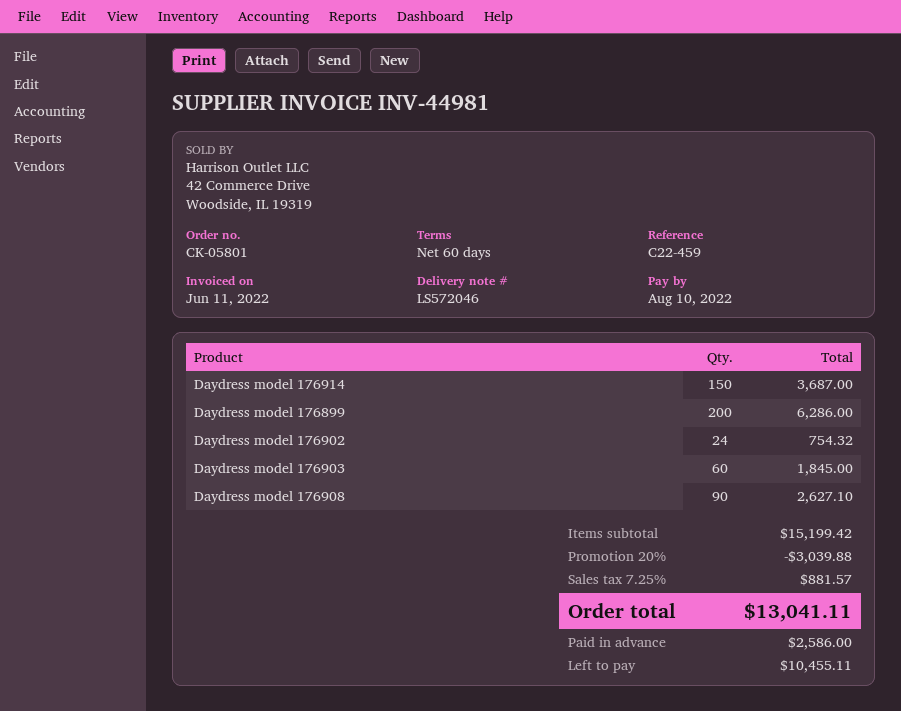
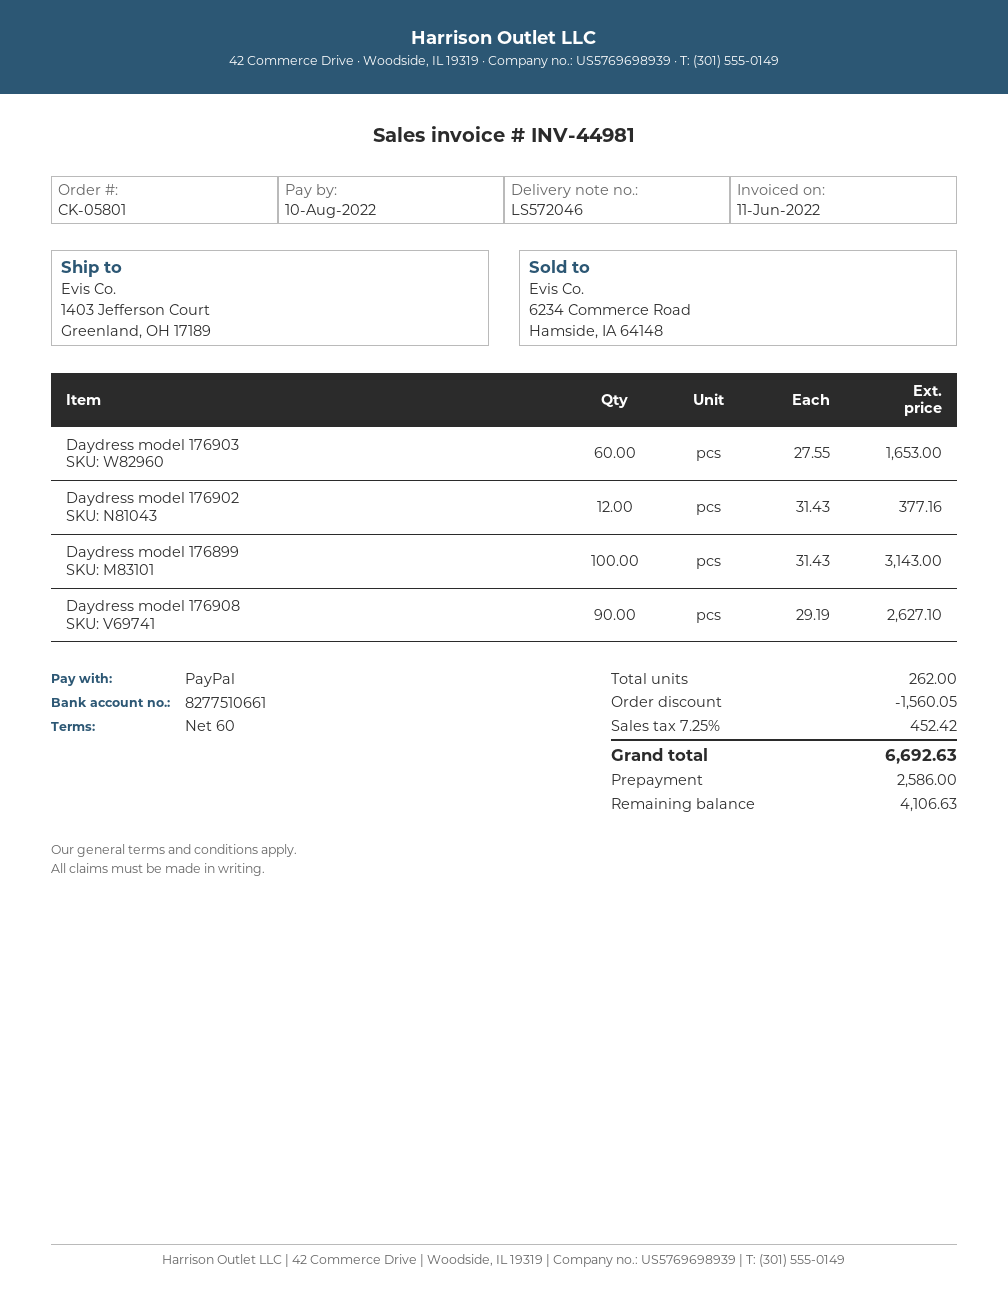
Daydress model 176914: 150 for 3687.00 -> none
Daydress model 176899: 200 for 6286.00 -> 100 for 3143.00
Daydress model 176902: 24 for 754.32 -> 12 for 377.16
Daydress model 176903: 60 for 1845.00 -> 60 for 1653.00
discount: 3039.88 -> 1560.05
tax: 7.25% = 881.57 -> 7.25% = 452.42
total: 13041.11 -> 6692.63
balance: 10455.11 -> 4106.63

